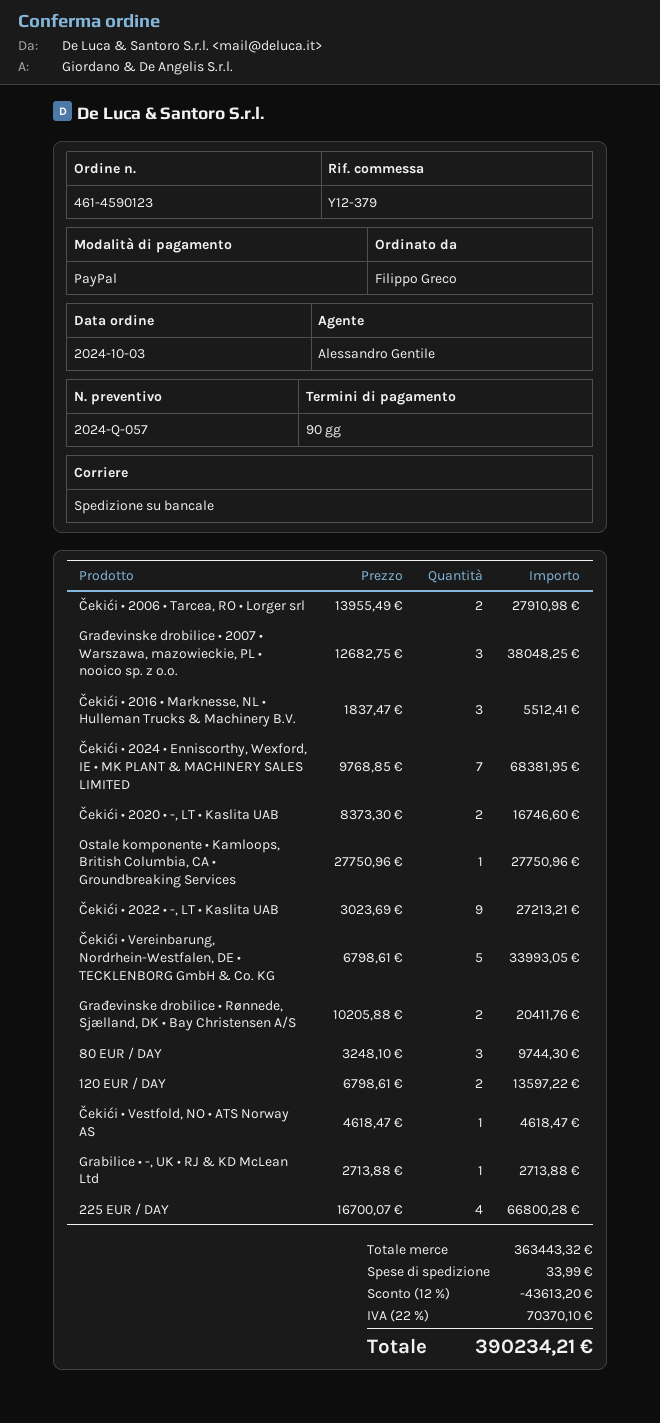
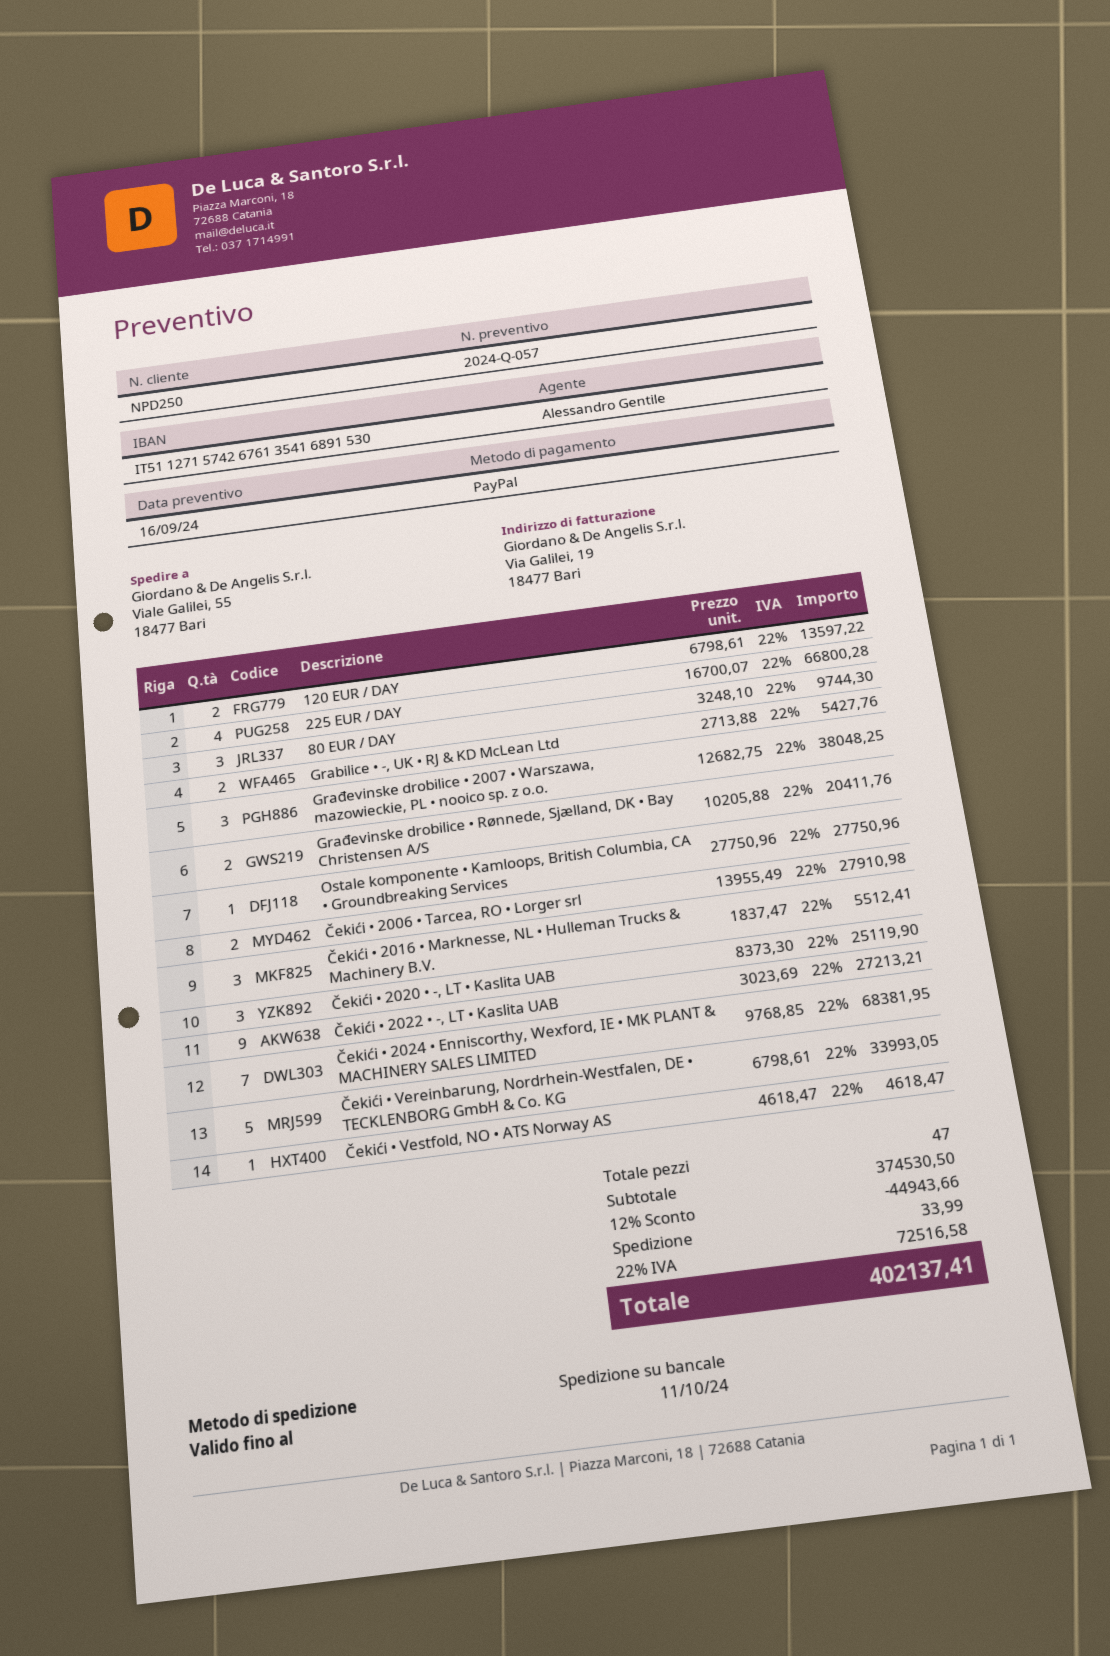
Čekići • 2020 • -, LT • Kaslita UAB: 2 x 8373.30 = 16746.60 -> 3 x 8373.30 = 25119.90
Grabilice • -, UK • RJ & KD McLean Ltd: 1 x 2713.88 = 2713.88 -> 2 x 2713.88 = 5427.76
subtotal: 363443.32 -> 374530.50
discount: 12% = 43613.20 -> 12% = 44943.66
tax: 22% = 70370.10 -> 22% = 72516.58
total: 390234.21 -> 402137.41

